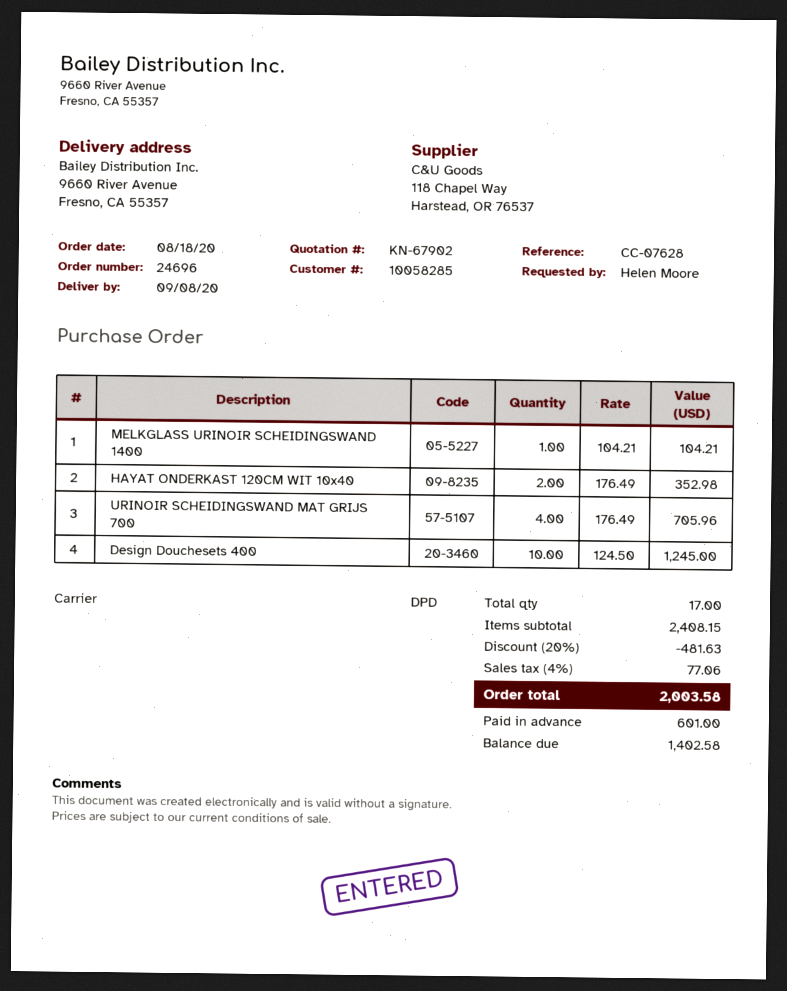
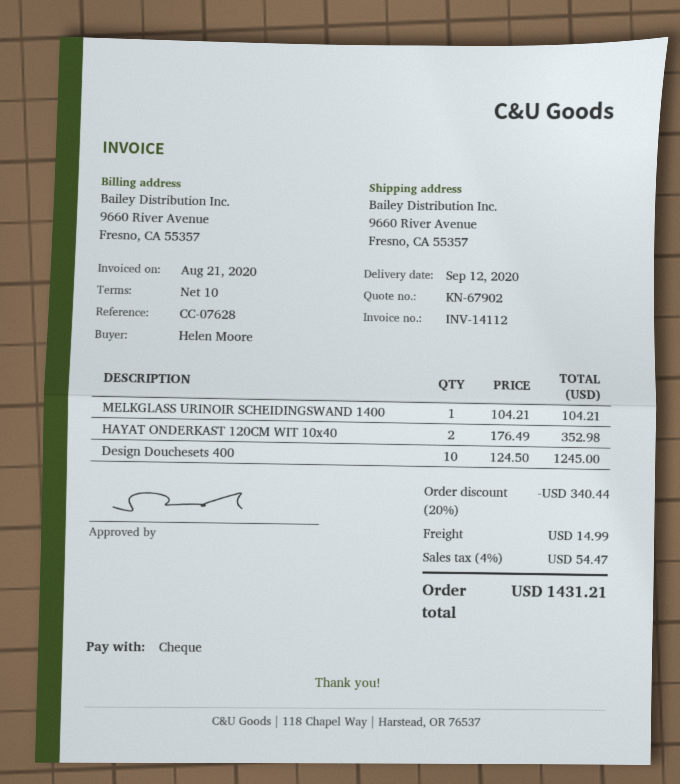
delivery date: 2020-09-08 -> 2020-09-12
URINOIR SCHEIDINGSWAND MAT GRIJS 700: 4 x 176.49 = 705.96 -> none
discount: 20% = 481.63 -> 20% = 340.44
shipping: none -> 14.99
tax: 4% = 77.06 -> 4% = 54.47
total: 2003.58 -> 1431.21

